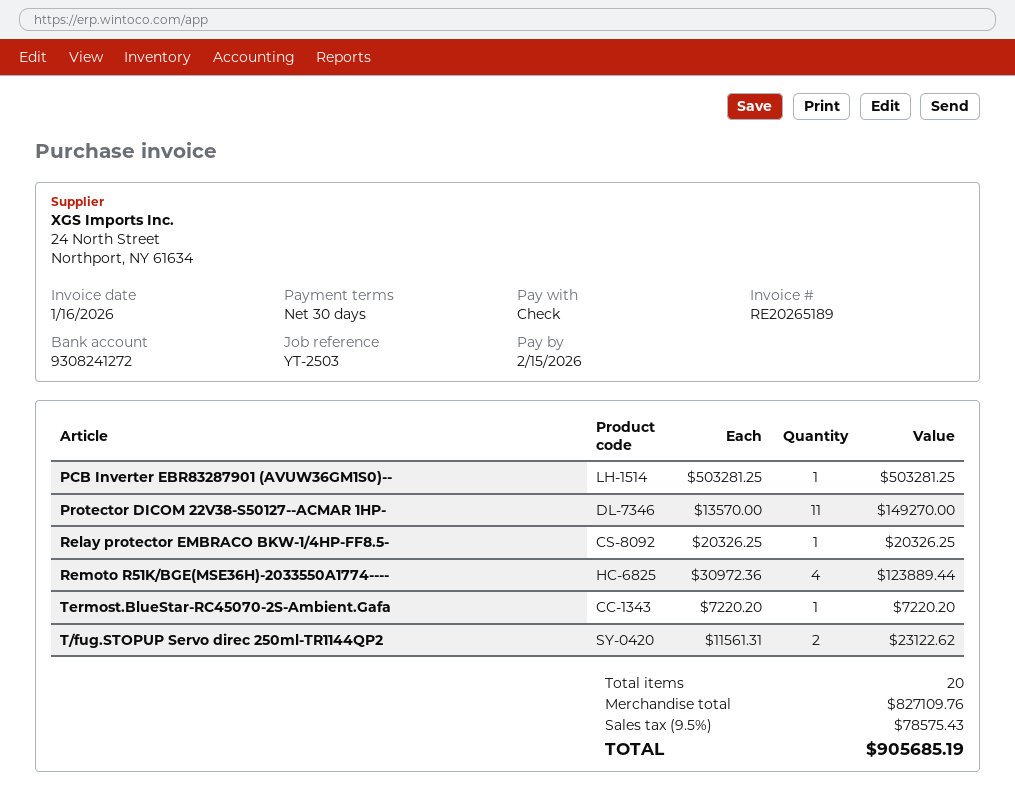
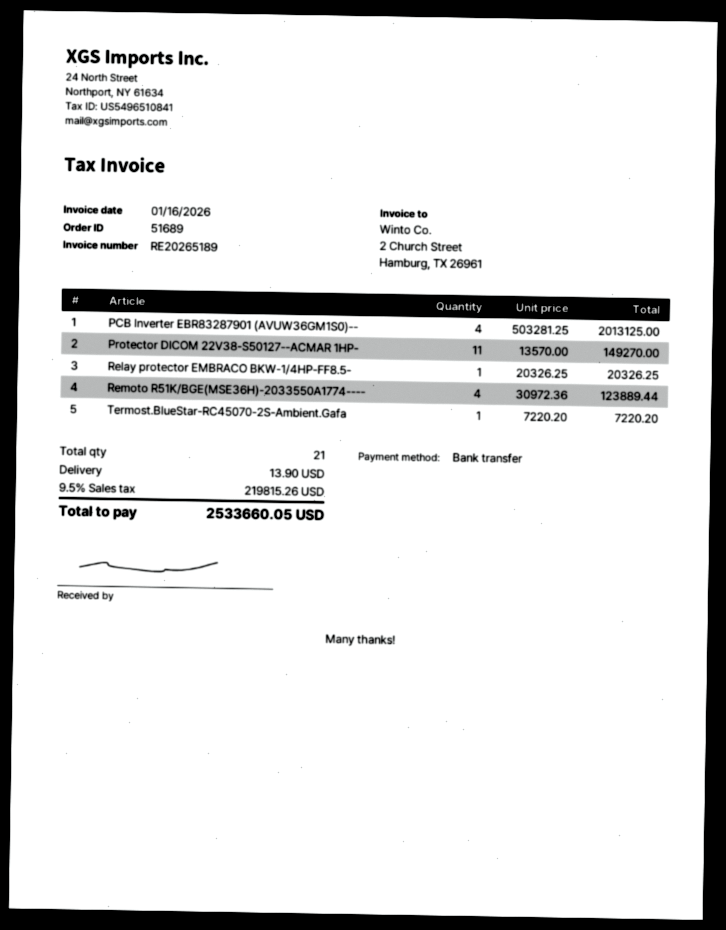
payment method: cheque -> bank transfer
PCB Inverter EBR83287901 (AVUW36GM1S0)--: 1 x 503281.25 = 503281.25 -> 4 x 503281.25 = 2013125.00
T/fug.STOPUP Servo direc 250ml-TR1144QP2: 2 x 11561.31 = 23122.62 -> none
total quantity: 20 -> 21
shipping: none -> 13.90
tax: 9.5% = 78575.43 -> 9.5% = 219815.26
total: 905685.19 -> 2533660.05

